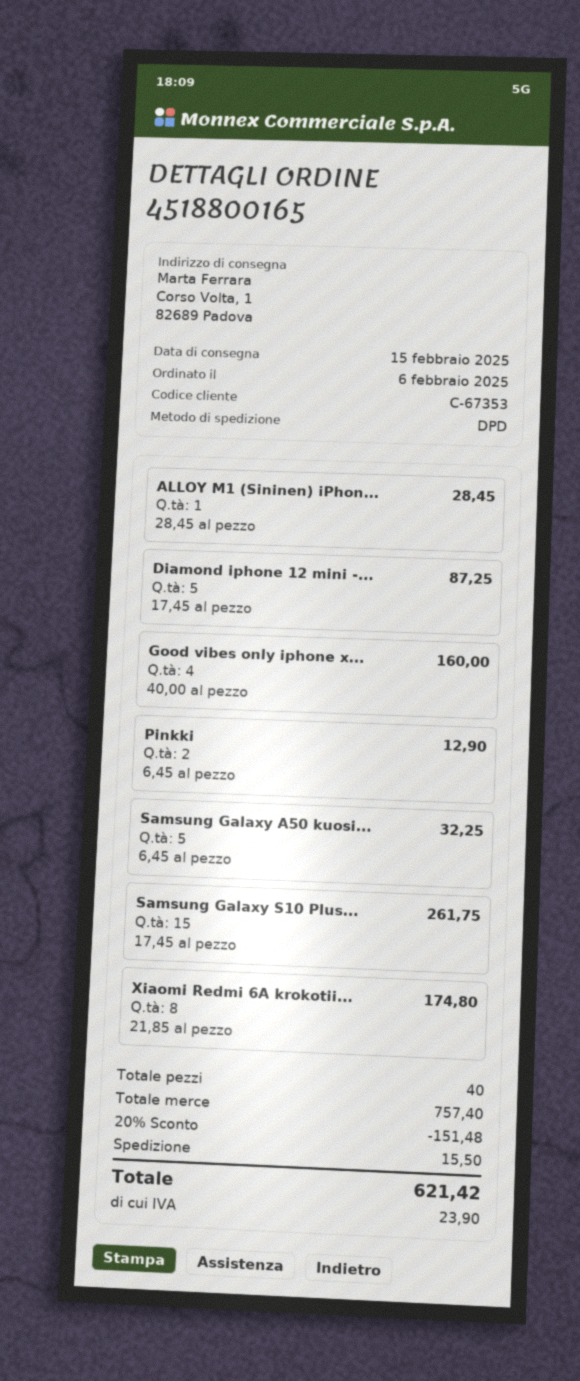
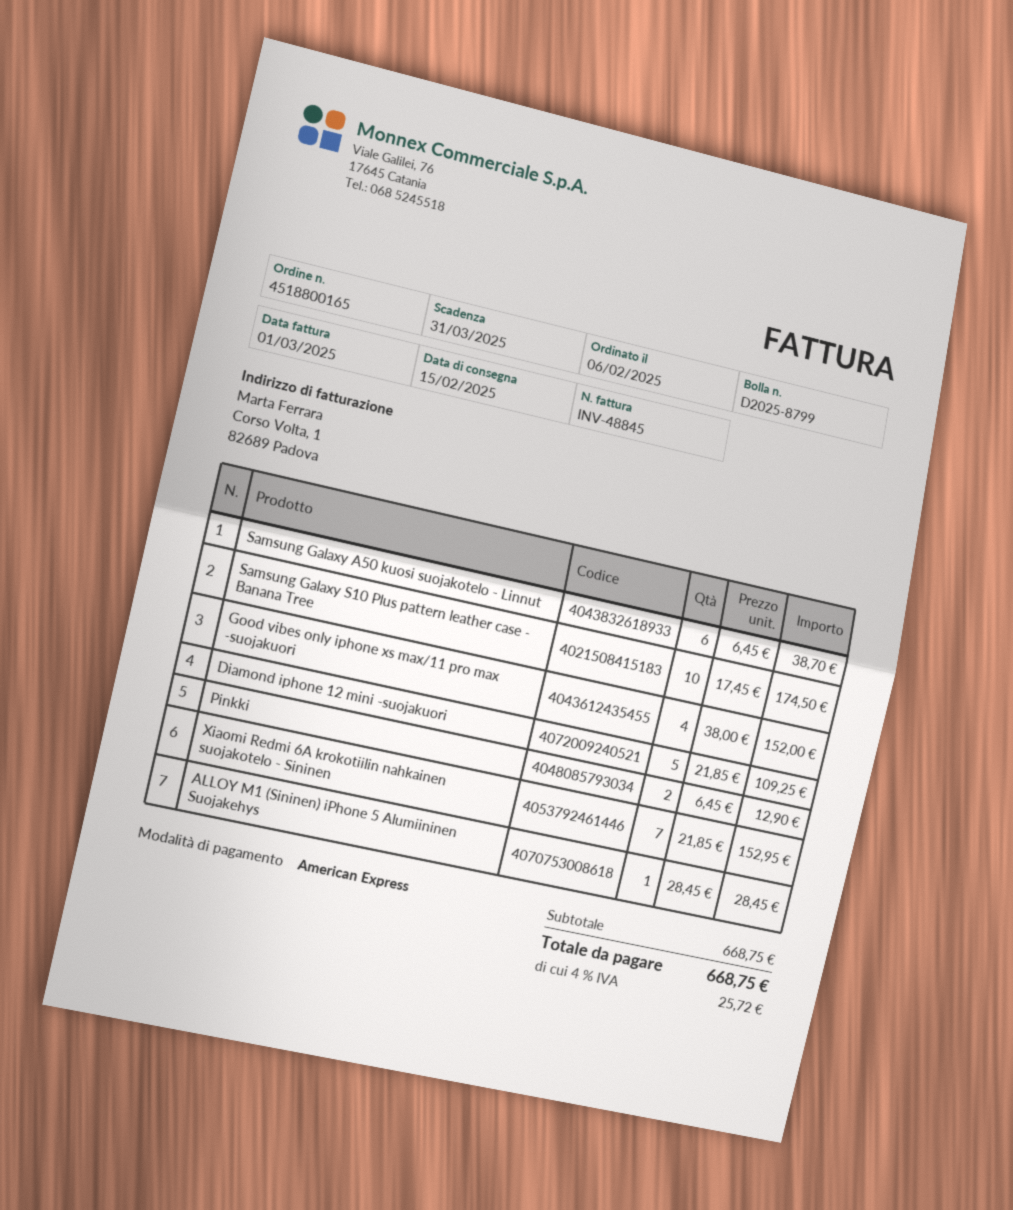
Diamond iphone 12 mini -...: 5 x 17.45 = 87.25 -> 5 x 21.85 = 109.25
Good vibes only iphone x...: 4 x 40.00 = 160.00 -> 4 x 38.00 = 152.00
Samsung Galaxy A50 kuosi...: 5 x 6.45 = 32.25 -> 6 x 6.45 = 38.70
Samsung Galaxy S10 Plus...: 15 x 17.45 = 261.75 -> 10 x 17.45 = 174.50
Xiaomi Redmi 6A krokotii...: 8 x 21.85 = 174.80 -> 7 x 21.85 = 152.95
subtotal: 757.40 -> 668.75
discount: 20% = 151.48 -> none
shipping: 15.50 -> none
tax: 23.90 -> 25.72
total: 621.42 -> 668.75

